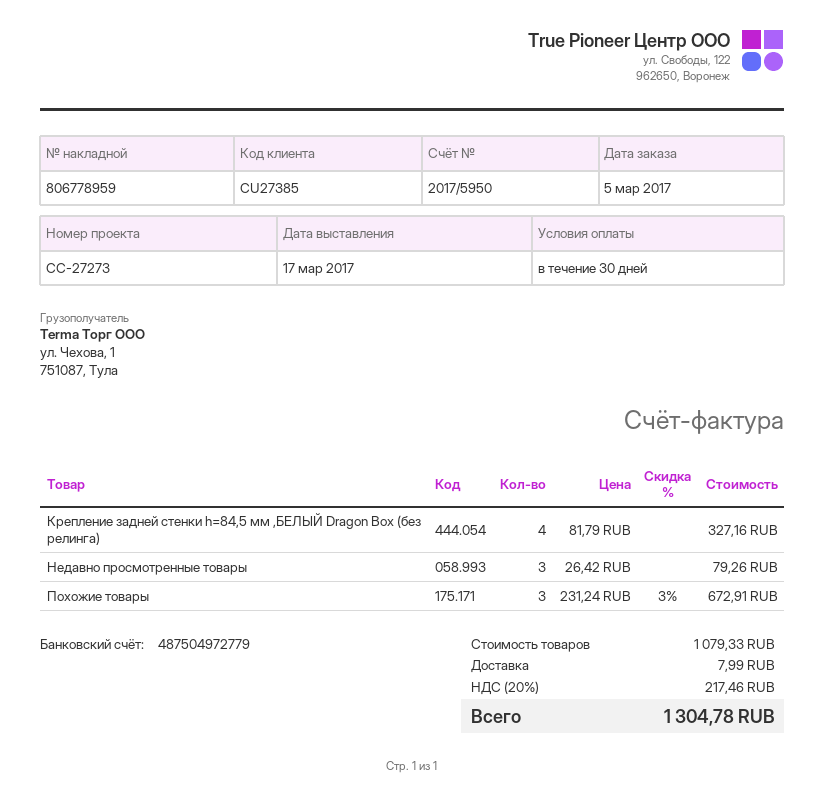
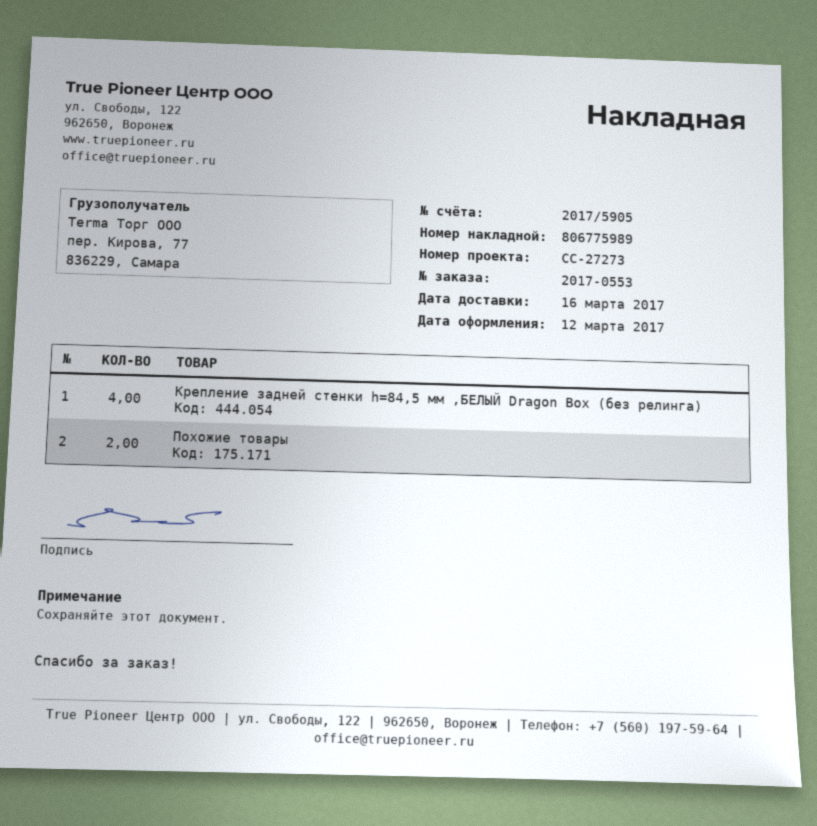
order date: 2017-03-05 -> 2017-03-12
delivery note number: 806778959 -> 806775989
invoice number: 2017/5950 -> 2017/5905
ship to: ул. Чехова, 1, 751087, Тула -> пер. Кирова, 77, 836229, Самара
Недавно просмотренные товары: 3 -> none
Похожие товары: 3 -> 2

